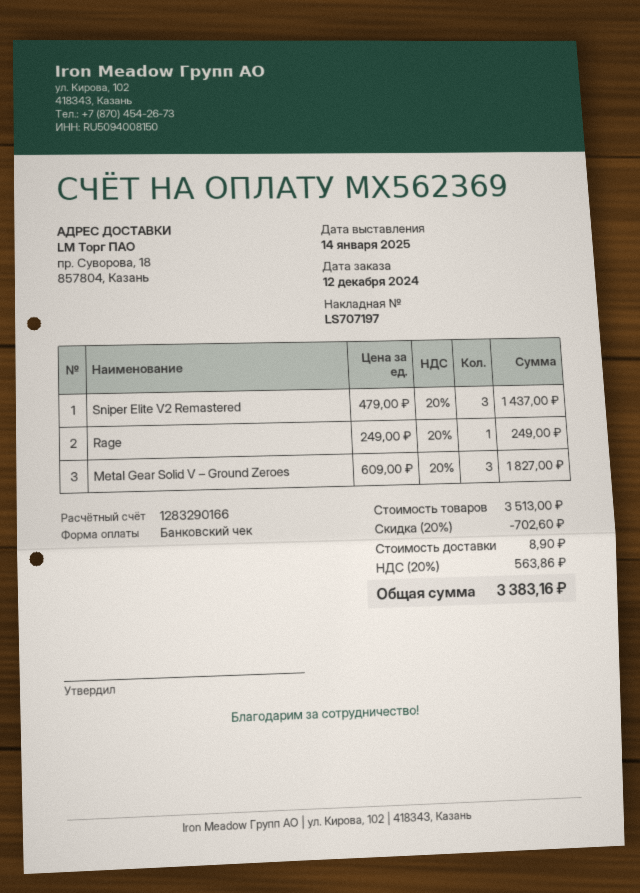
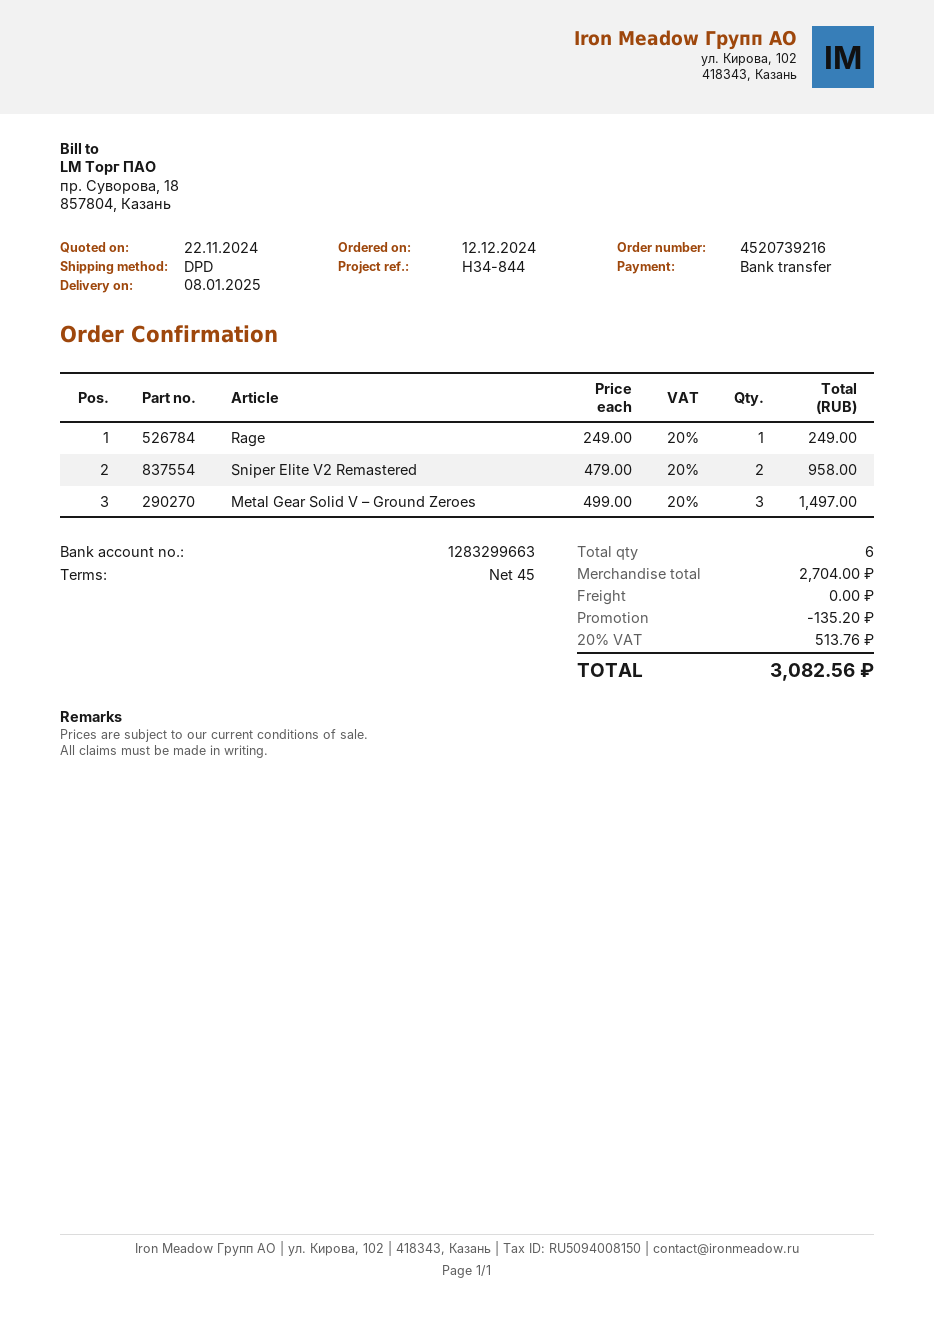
payment method: cheque -> bank transfer
bank account: 1283290166 -> 1283299663
Sniper Elite V2 Remastered: 3 x 479.00 = 1437.00 -> 2 x 479.00 = 958.00
Metal Gear Solid V – Ground Zeroes: 3 x 609.00 = 1827.00 -> 3 x 499.00 = 1497.00
subtotal: 3513.00 -> 2704.00
discount: 702.60 -> 135.20
shipping: 8.90 -> 0.00
tax: 20% = 563.86 -> 20% = 513.76
total: 3383.16 -> 3082.56

